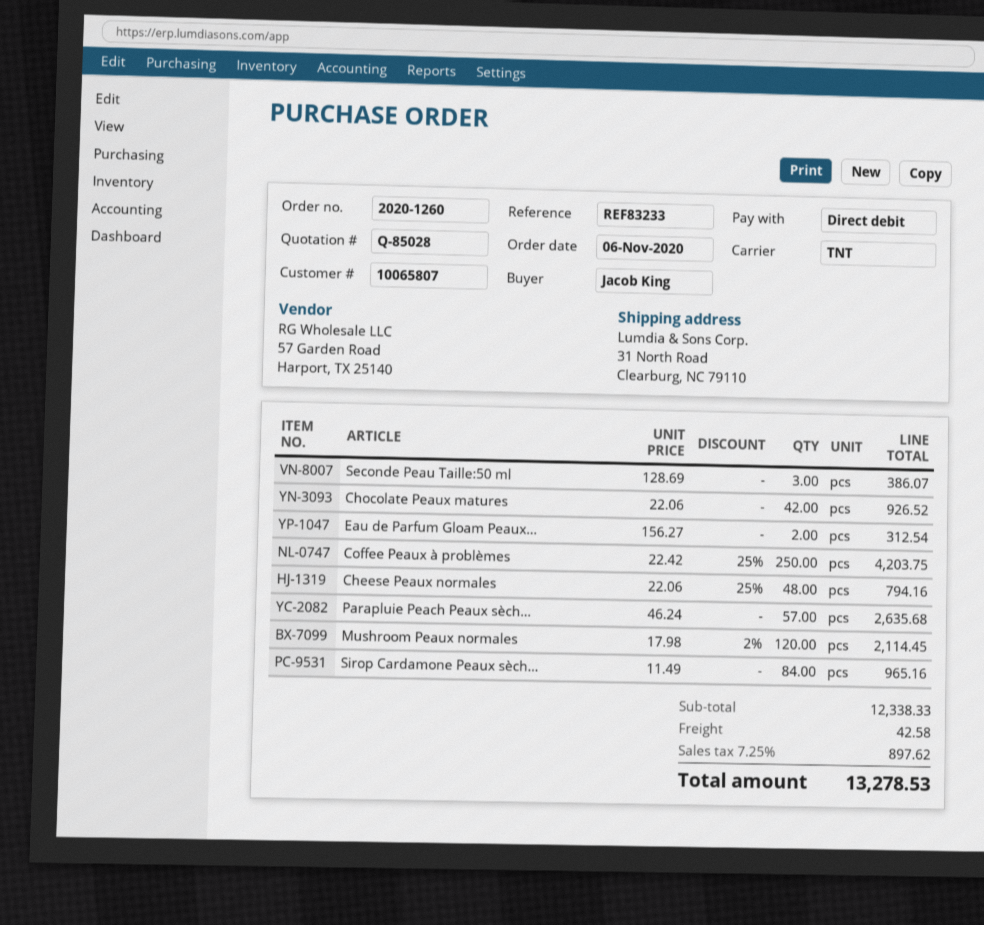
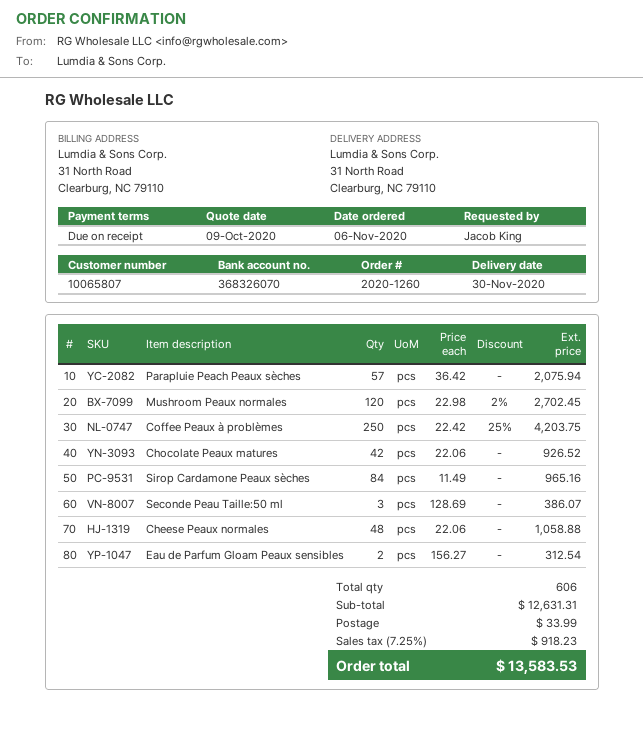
Cheese Peaux normales: 48 x 22.06 - 25% = 794.16 -> 48 x 22.06 = 1058.88
Parapluie Peach Peaux sèch...: 57 x 46.24 = 2635.68 -> 57 x 36.42 = 2075.94
Mushroom Peaux normales: 120 x 17.98 - 2% = 2114.45 -> 120 x 22.98 - 2% = 2702.45
subtotal: 12338.33 -> 12631.31
shipping: 42.58 -> 33.99
tax: 7.25% = 897.62 -> 7.25% = 918.23
total: 13278.53 -> 13583.53

